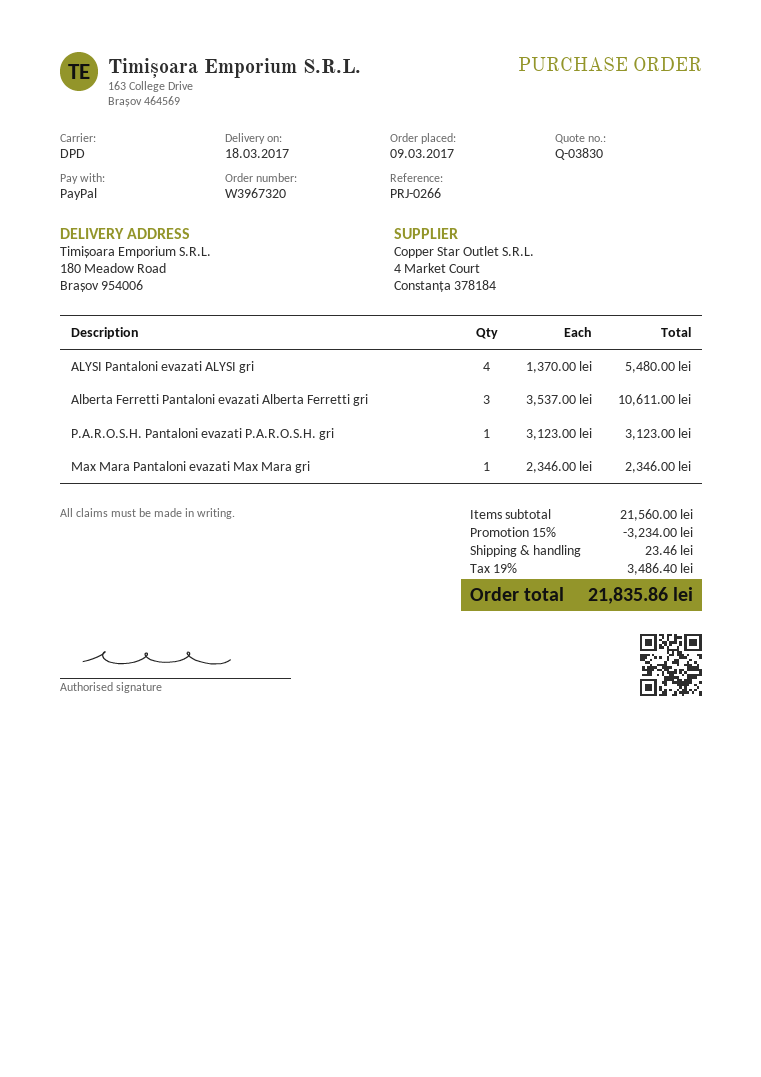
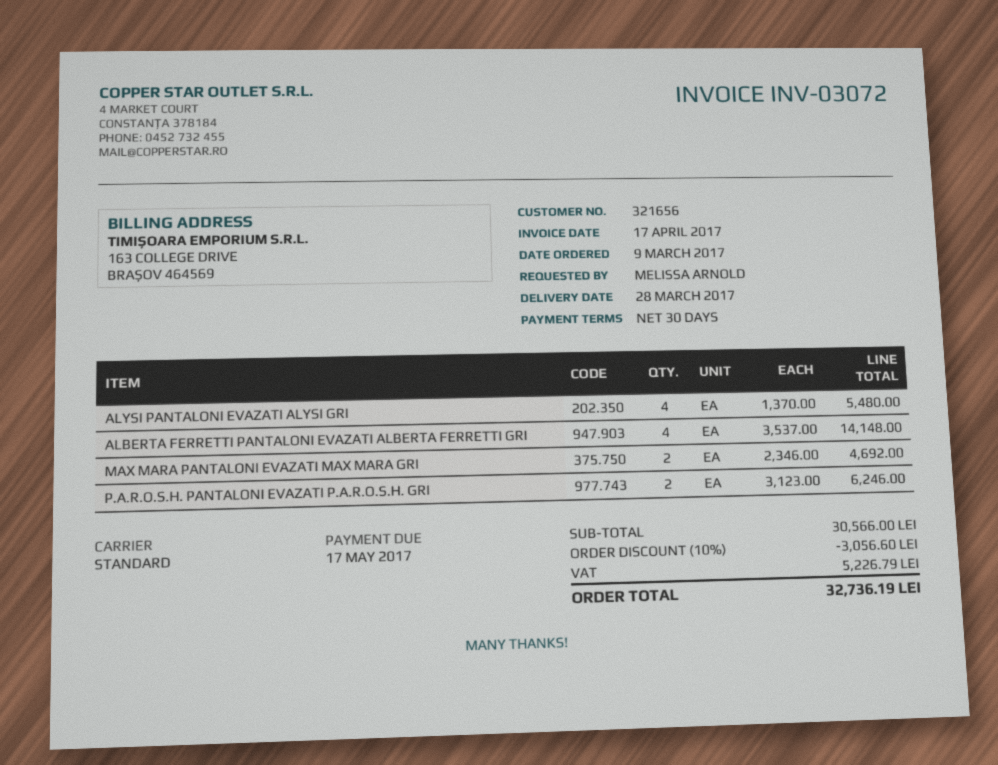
delivery date: 2017-03-18 -> 2017-03-28
shipping method: DPD -> standard
Alberta Ferretti Pantaloni evazati Alberta Ferretti gri: 3 x 3537.00 = 10611.00 -> 4 x 3537.00 = 14148.00
P.A.R.O.S.H. Pantaloni evazati P.A.R.O.S.H. gri: 1 x 3123.00 = 3123.00 -> 2 x 3123.00 = 6246.00
Max Mara Pantaloni evazati Max Mara gri: 1 x 2346.00 = 2346.00 -> 2 x 2346.00 = 4692.00
subtotal: 21560.00 -> 30566.00
discount: 15% = 3234.00 -> 10% = 3056.60
shipping: 23.46 -> none
tax: 3486.40 -> 5226.79
total: 21835.86 -> 32736.19

